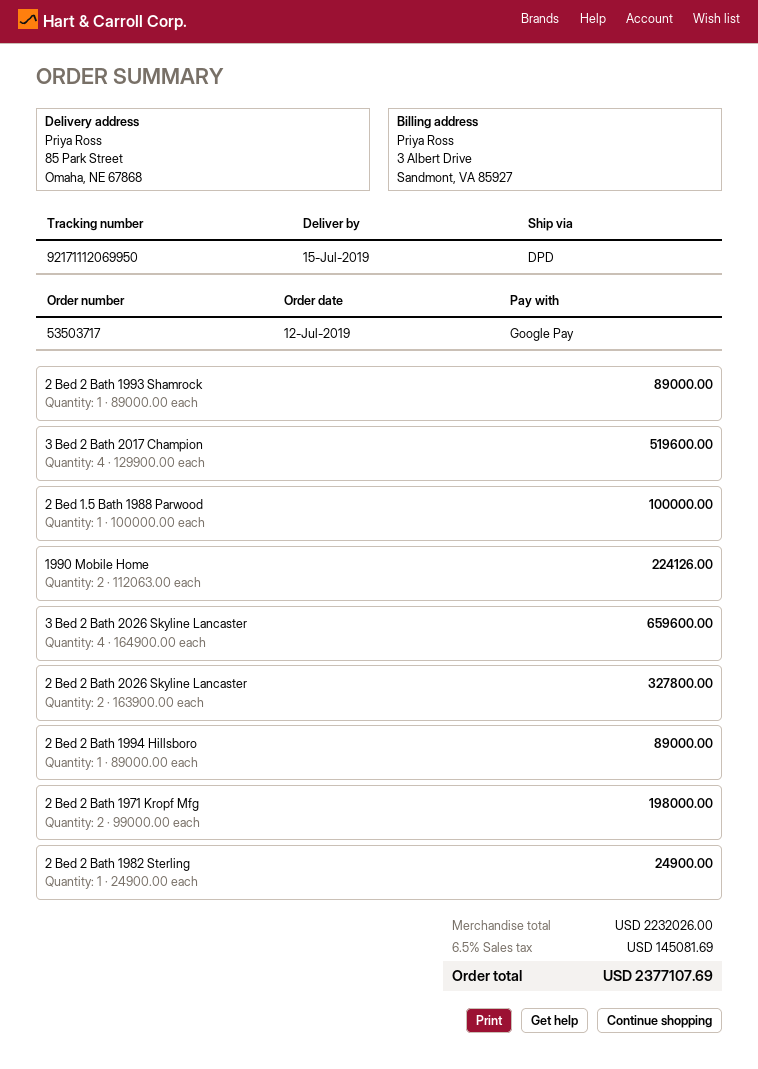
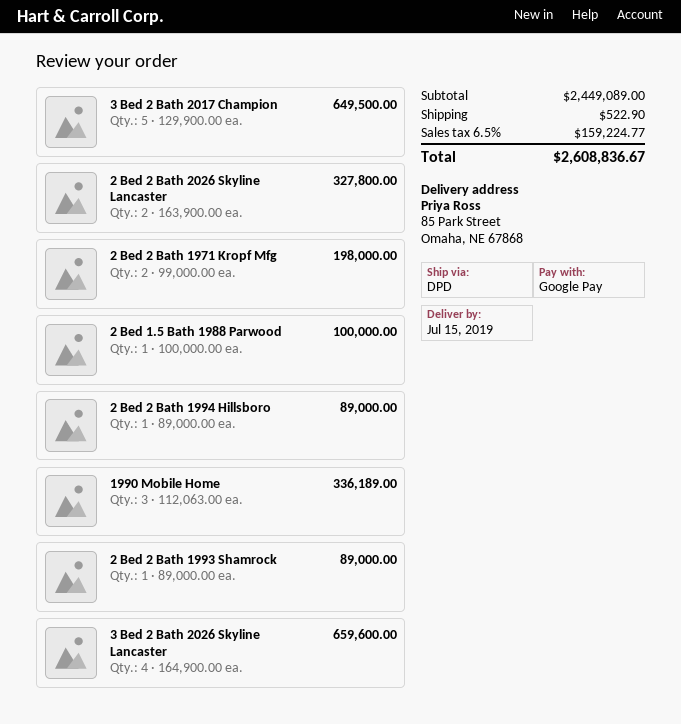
3 Bed 2 Bath 2017 Champion: 4 x 129900.00 = 519600.00 -> 5 x 129900.00 = 649500.00
1990 Mobile Home: 2 x 112063.00 = 224126.00 -> 3 x 112063.00 = 336189.00
2 Bed 2 Bath 1982 Sterling: 1 x 24900.00 = 24900.00 -> none
subtotal: 2232026.00 -> 2449089.00
shipping: none -> 522.90
tax: 6.5% = 145081.69 -> 6.5% = 159224.77
total: 2377107.69 -> 2608836.67

